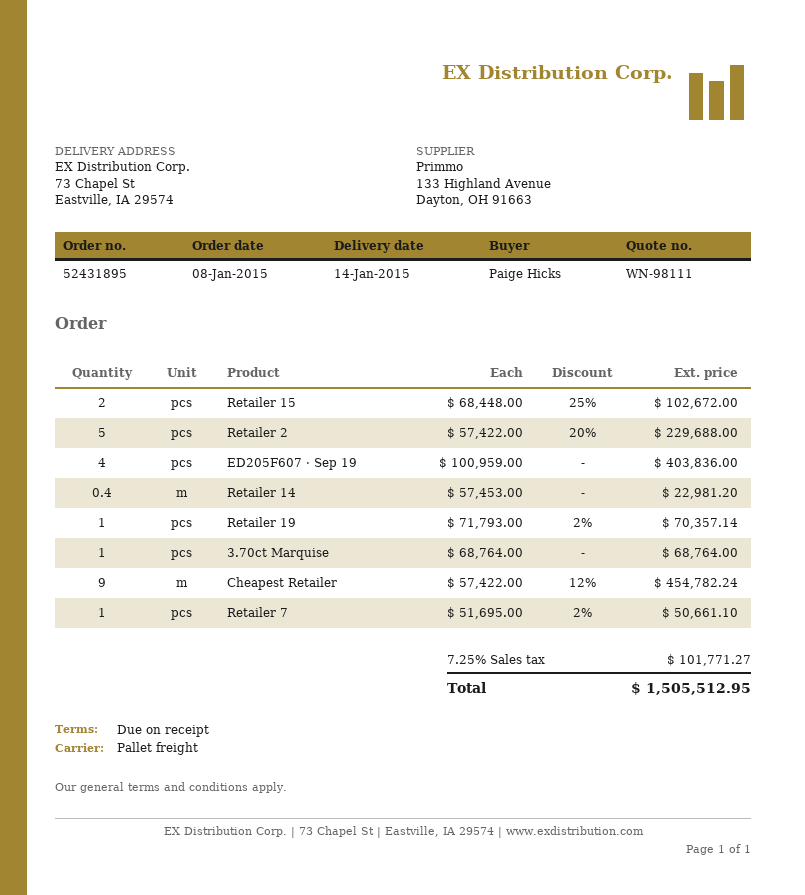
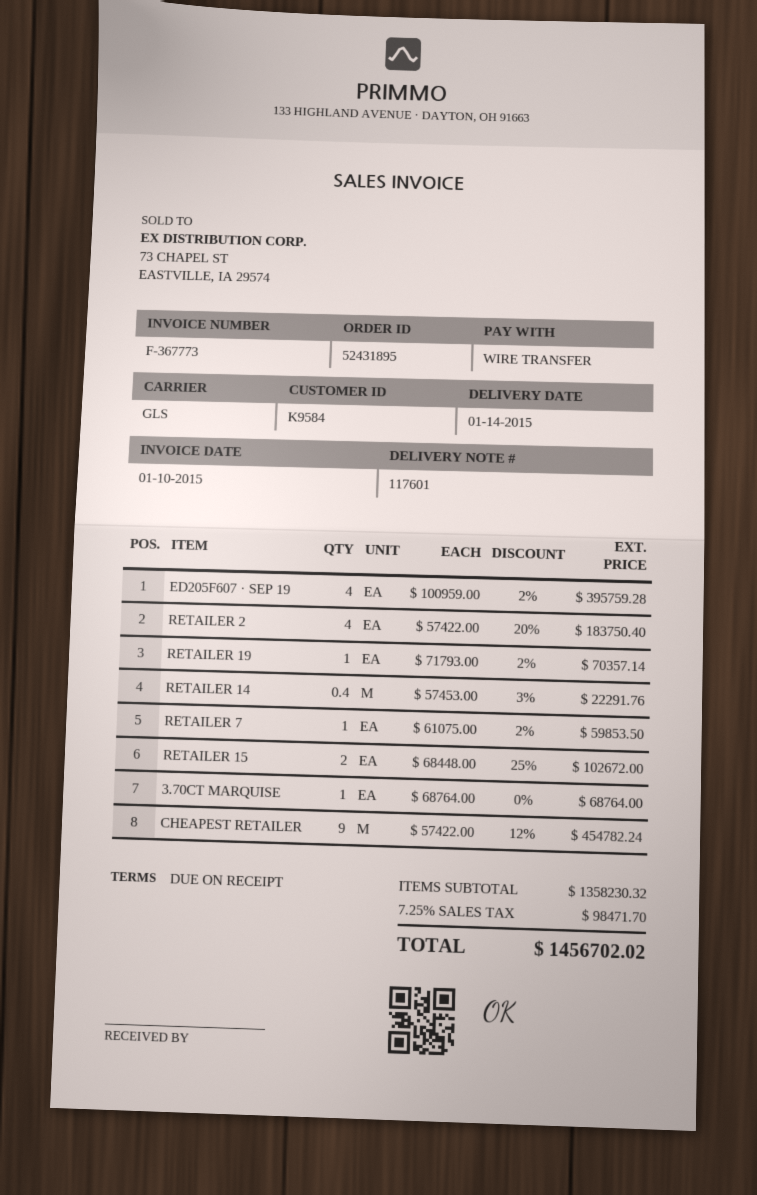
shipping method: pallet freight -> GLS
Retailer 2: 5 x 57422.00 - 20% = 229688.00 -> 4 x 57422.00 - 20% = 183750.40
ED205F607 · Sep 19: 4 x 100959.00 = 403836.00 -> 4 x 100959.00 - 2% = 395759.28
Retailer 14: 0.4 x 57453.00 = 22981.20 -> 0.4 x 57453.00 - 3% = 22291.76
Retailer 7: 1 x 51695.00 - 2% = 50661.10 -> 1 x 61075.00 - 2% = 59853.50
tax: 7.25% = 101771.27 -> 7.25% = 98471.70
total: 1505512.95 -> 1456702.02

